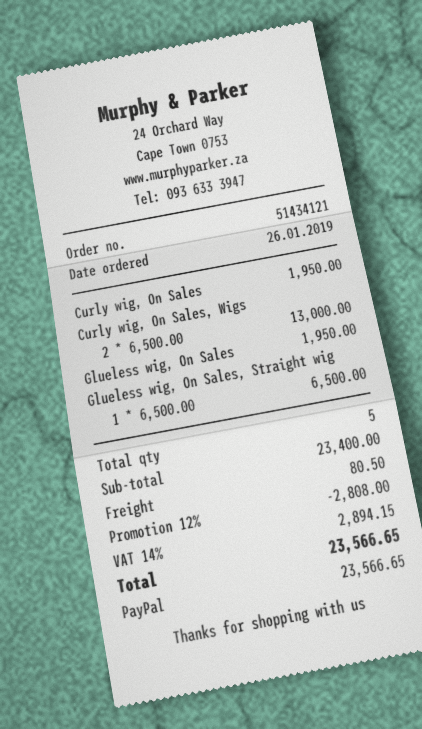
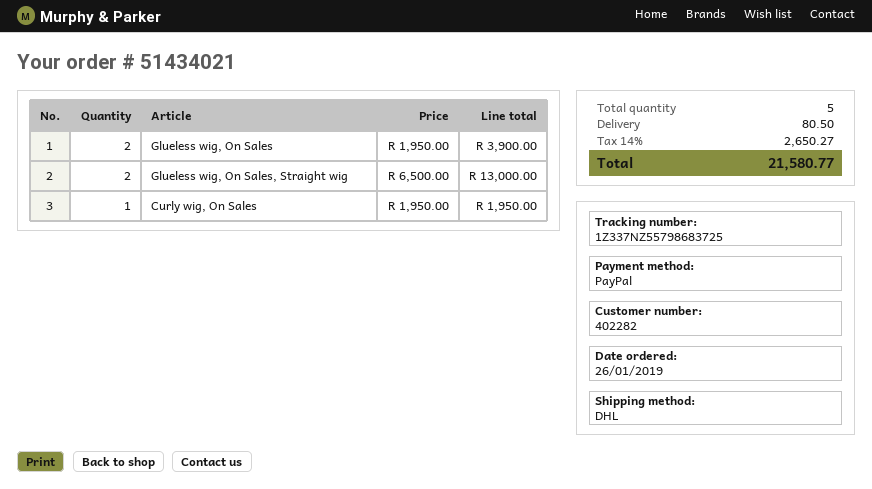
order number: 51434121 -> 51434021
Curly wig, On Sales, Wigs: 2 x 6500.00 = 13000.00 -> none
Glueless wig, On Sales: 1 x 1950.00 = 1950.00 -> 2 x 1950.00 = 3900.00
Glueless wig, On Sales, Straight wig: 1 x 6500.00 = 6500.00 -> 2 x 6500.00 = 13000.00
discount: 12% = 2808.00 -> none
tax: 14% = 2894.15 -> 14% = 2650.27
total: 23566.65 -> 21580.77

